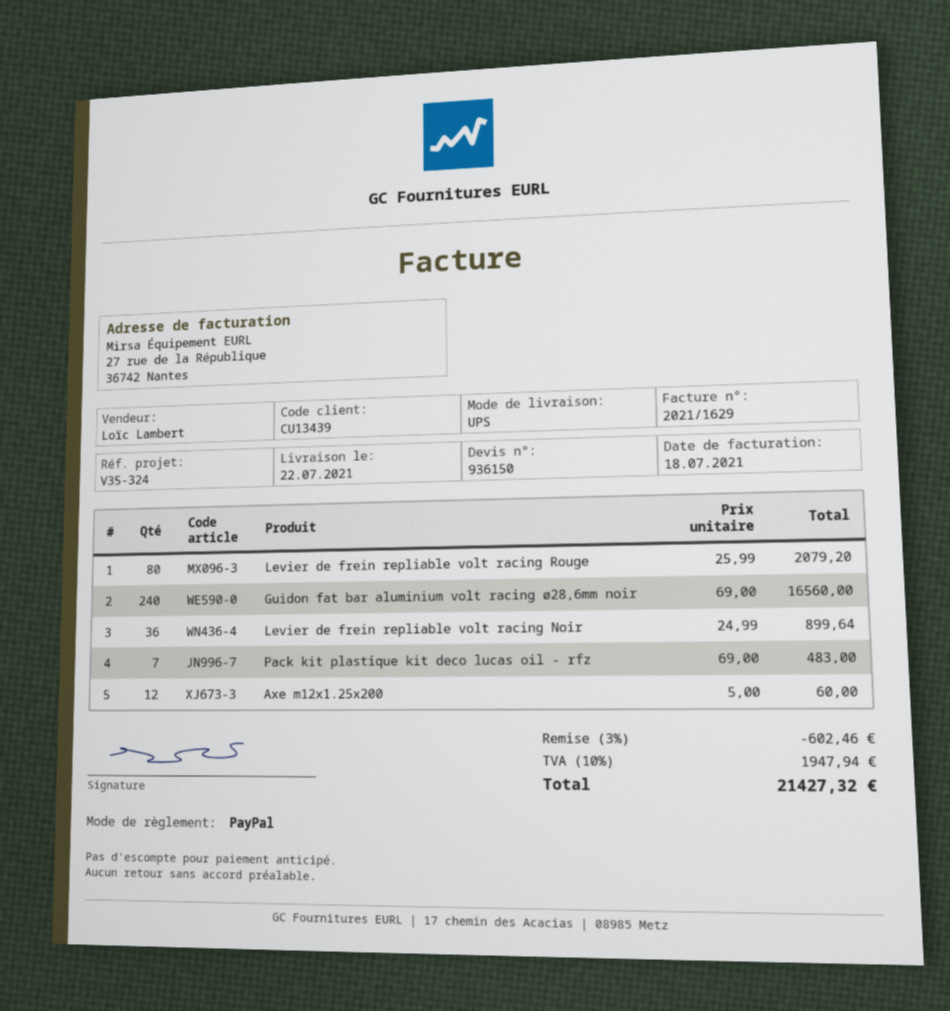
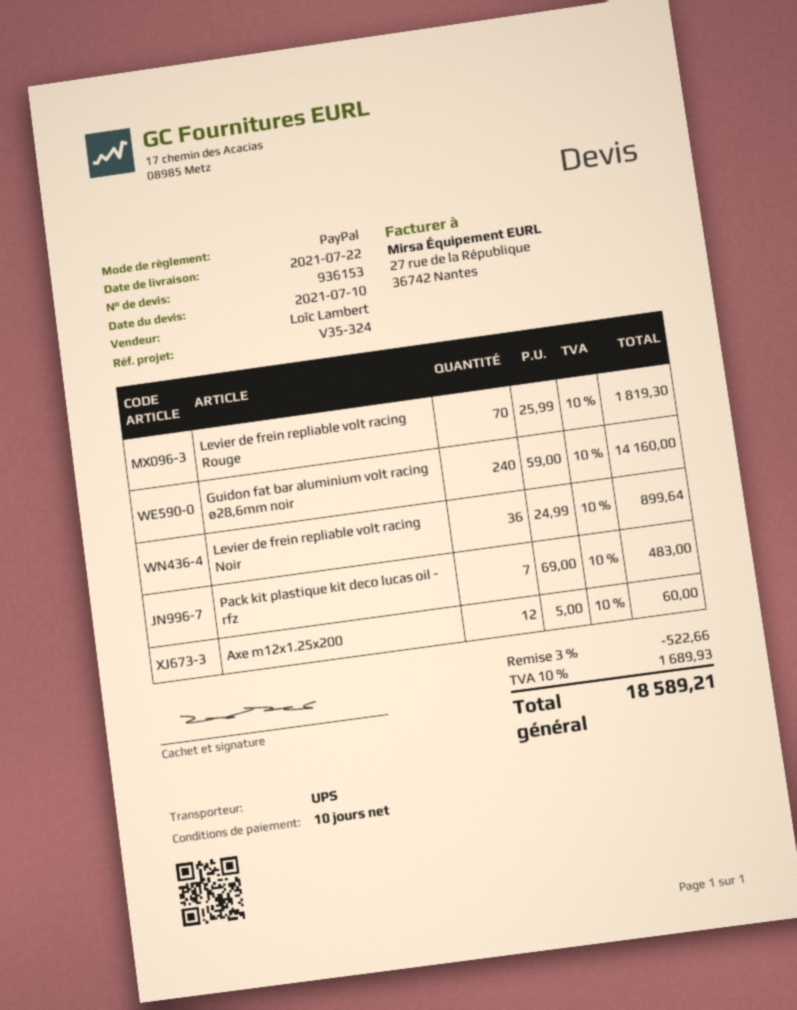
quote number: 936150 -> 936153
Levier de frein repliable volt racing Rouge: 80 x 25.99 = 2079.20 -> 70 x 25.99 = 1819.30
Guidon fat bar aluminium volt racing ø28,6mm noir: 240 x 69.00 = 16560.00 -> 240 x 59.00 = 14160.00
discount: 3% = 602.46 -> 3% = 522.66
tax: 10% = 1947.94 -> 10% = 1689.93
total: 21427.32 -> 18589.21

